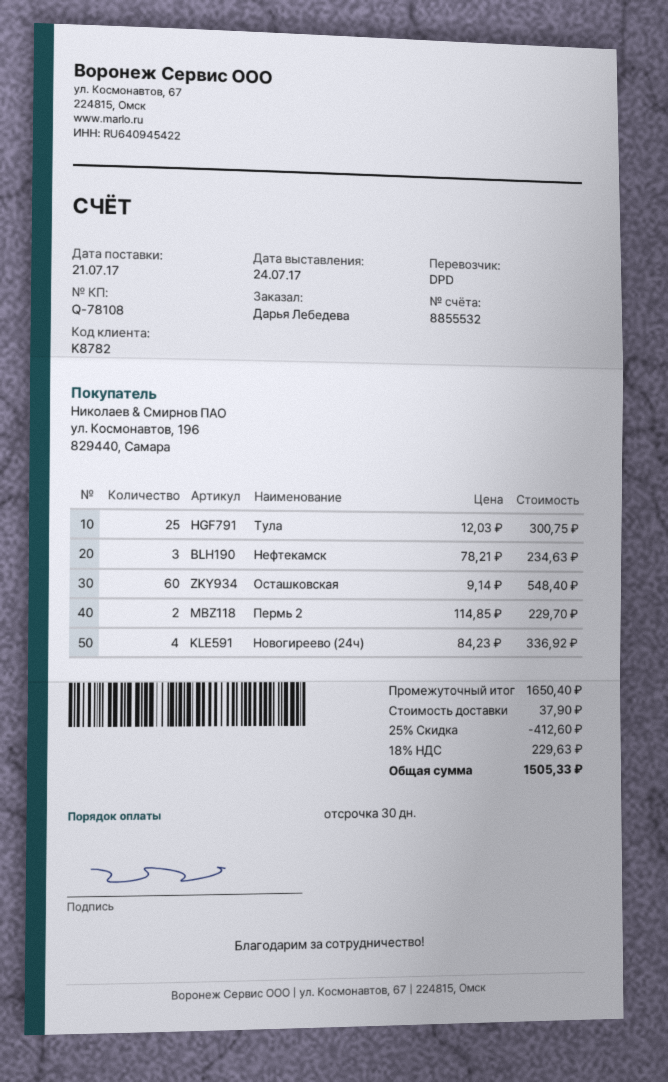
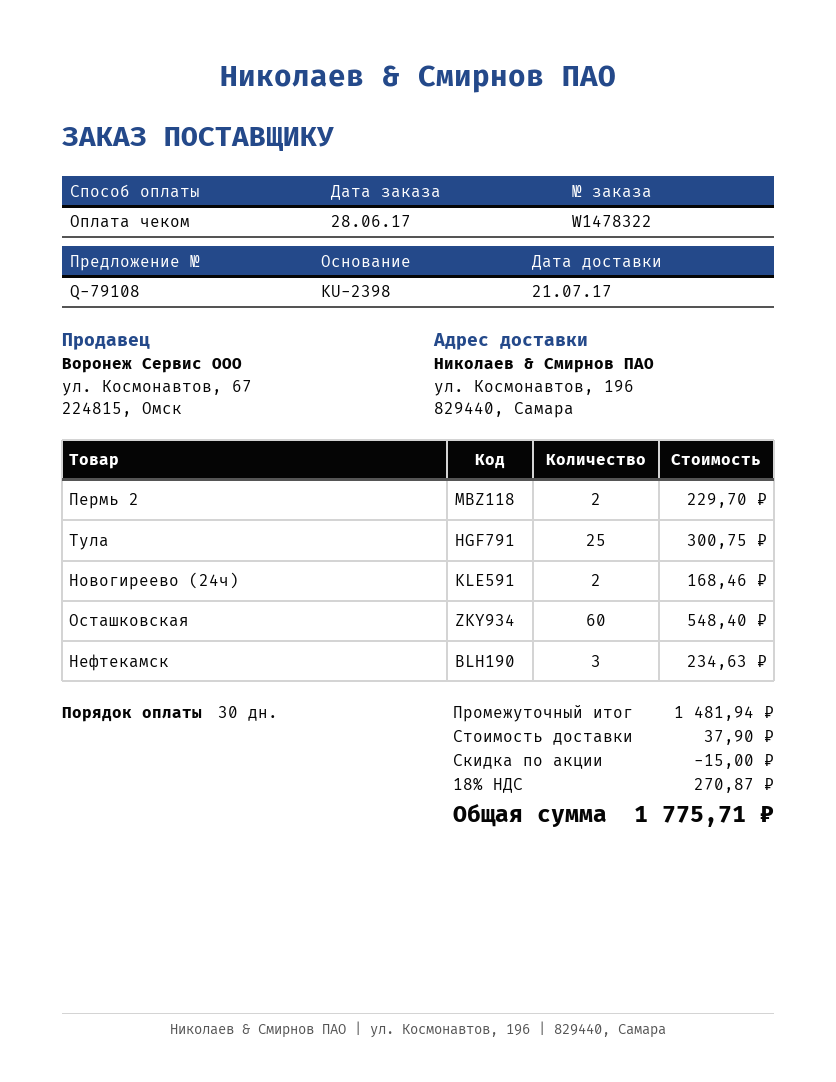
quote number: Q-78108 -> Q-79108
Новогиреево (24ч): 4 for 336.92 -> 2 for 168.46
subtotal: 1650.40 -> 1481.94
discount: 412.60 -> 15.00
tax: 18% = 229.63 -> 18% = 270.87
total: 1505.33 -> 1775.71

